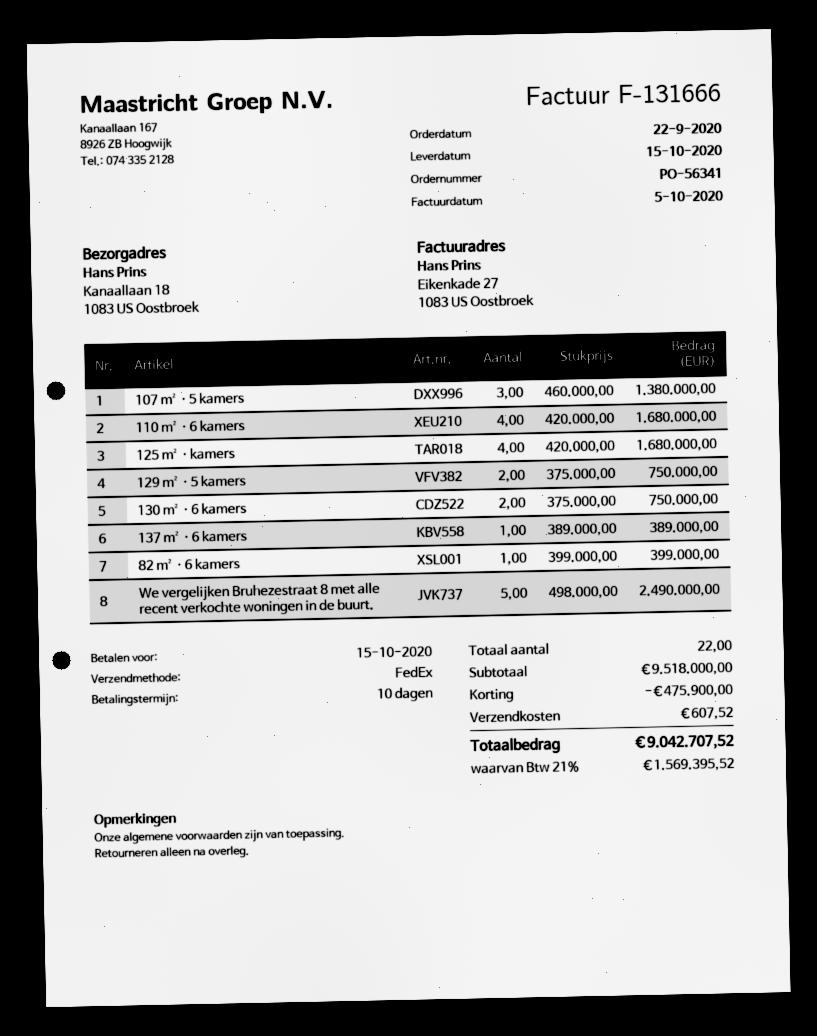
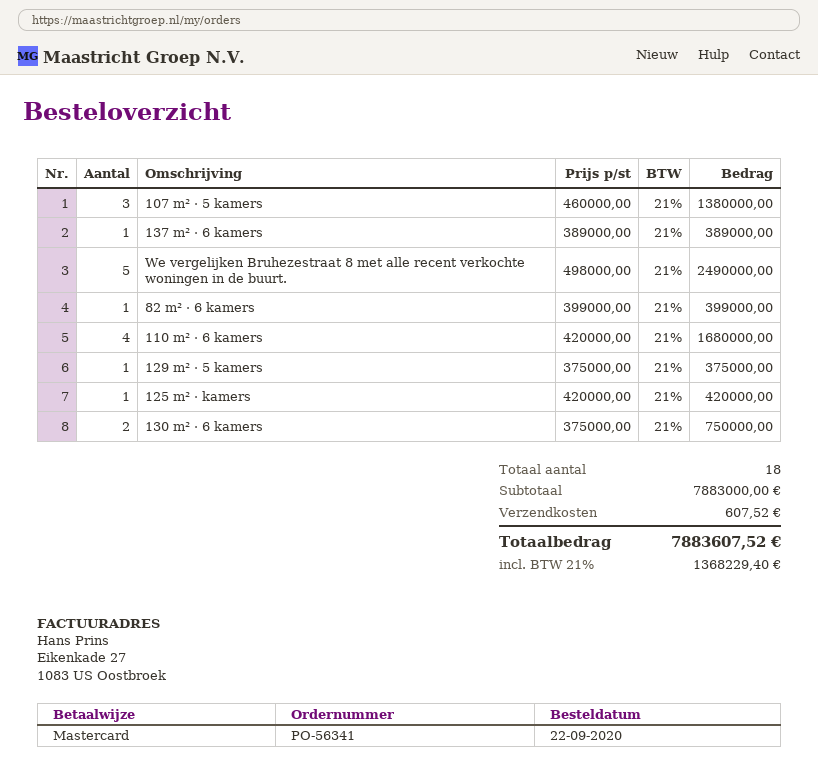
125 m² · kamers: 4 x 420000.00 = 1680000.00 -> 1 x 420000.00 = 420000.00
129 m² · 5 kamers: 2 x 375000.00 = 750000.00 -> 1 x 375000.00 = 375000.00
total quantity: 22 -> 18
subtotal: 9518000.00 -> 7883000.00
discount: 475900.00 -> none
tax: 21% = 1569395.52 -> 21% = 1368229.40
total: 9042707.52 -> 7883607.52

